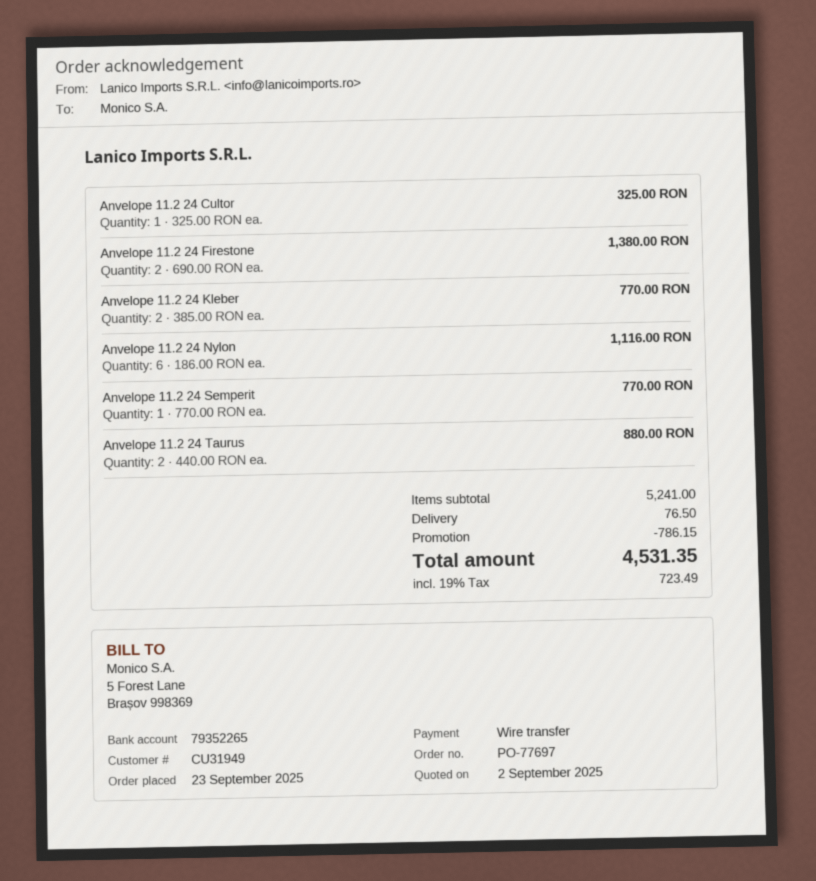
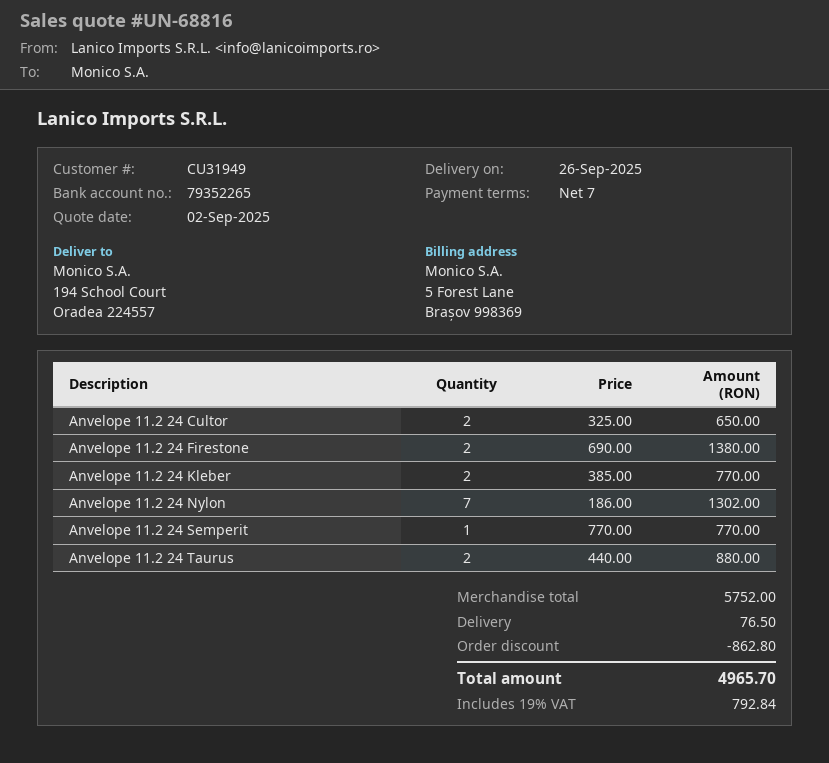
Anvelope 11.2 24 Cultor: 1 x 325.00 = 325.00 -> 2 x 325.00 = 650.00
Anvelope 11.2 24 Nylon: 6 x 186.00 = 1116.00 -> 7 x 186.00 = 1302.00
subtotal: 5241.00 -> 5752.00
discount: 786.15 -> 862.80
tax: 19% = 723.49 -> 19% = 792.84
total: 4531.35 -> 4965.70

